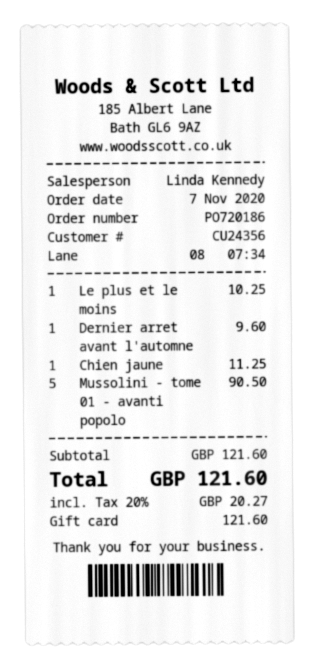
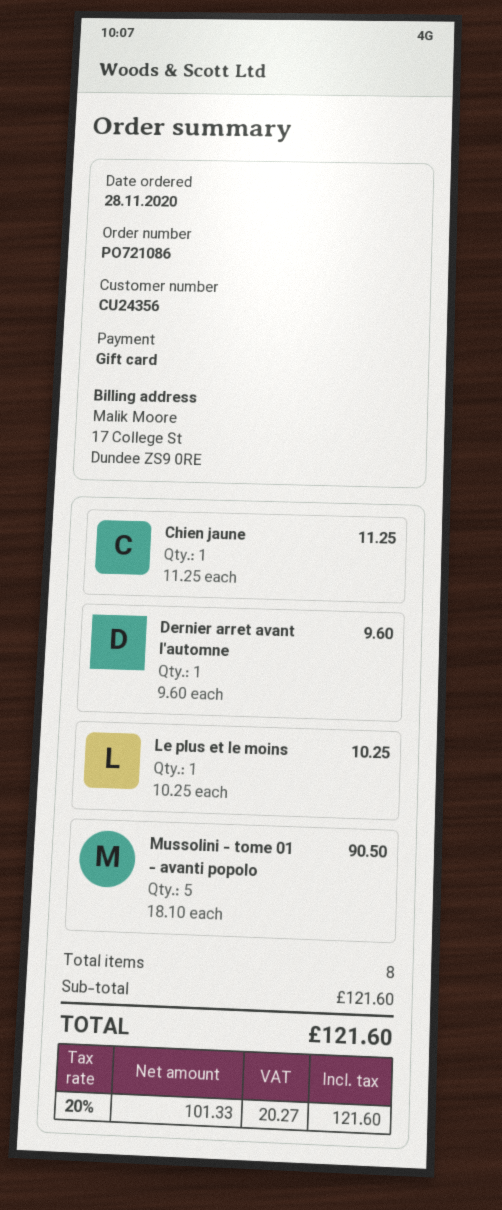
order number: PO720186 -> PO721086
order date: 2020-11-07 -> 2020-11-28

